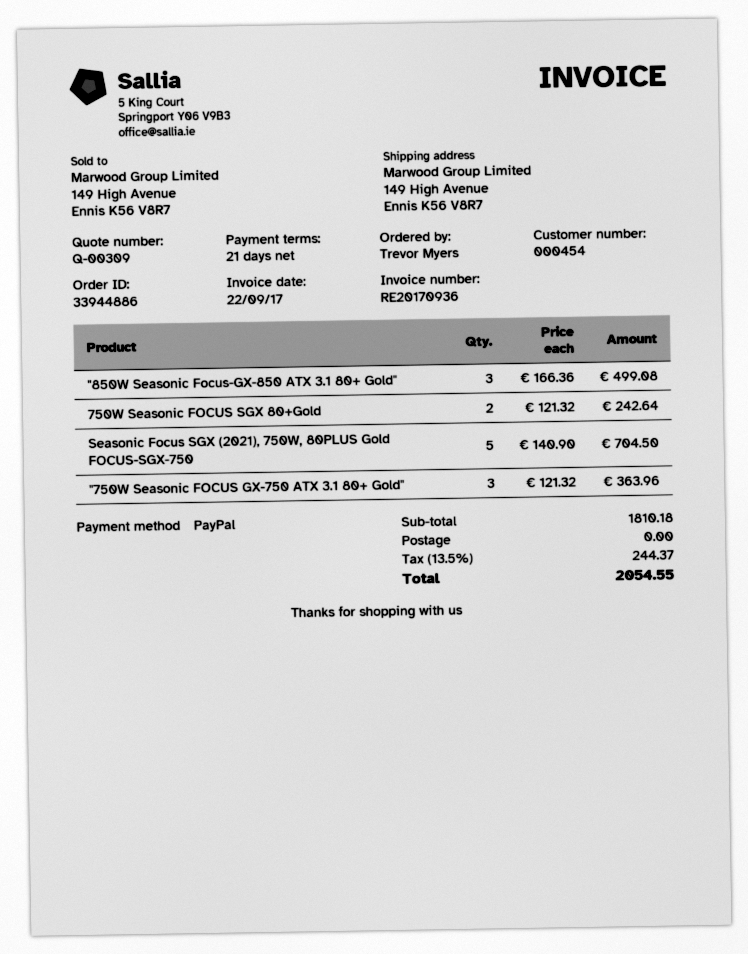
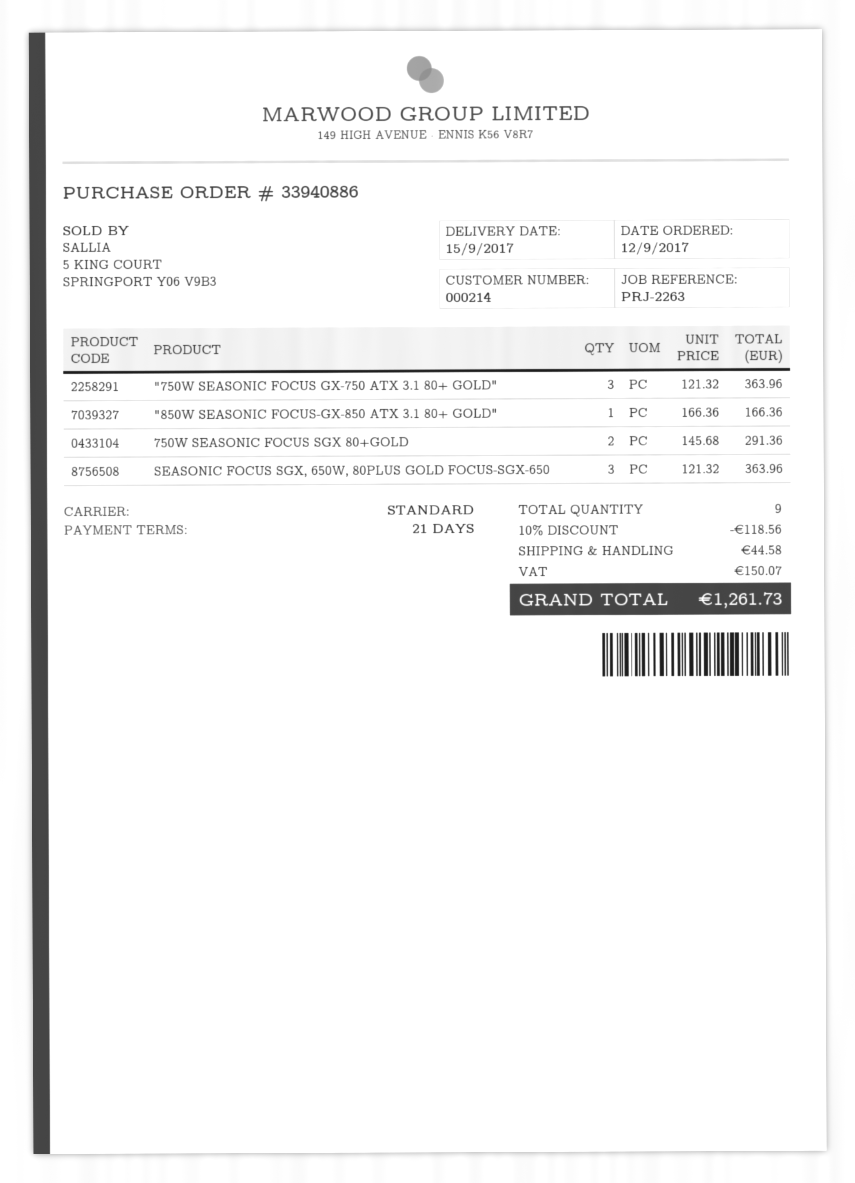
order number: 33944886 -> 33940886
customer number: 000454 -> 000214
"850W Seasonic Focus-GX-850 ATX 3.1 80+ Gold": 3 x 166.36 = 499.08 -> 1 x 166.36 = 166.36
750W Seasonic FOCUS SGX 80+Gold: 2 x 121.32 = 242.64 -> 2 x 145.68 = 291.36
Seasonic Focus SGX (2021), 750W, 80PLUS Gold FOCUS-SGX-750: 5 x 140.90 = 704.50 -> none
SEASONIC FOCUS SGX, 650W, 80PLUS GOLD FOCUS-SGX-650: none -> 3 x 121.32 = 363.96
discount: none -> 10% = 118.56
shipping: 0.00 -> 44.58
tax: 244.37 -> 150.07
total: 2054.55 -> 1261.73

